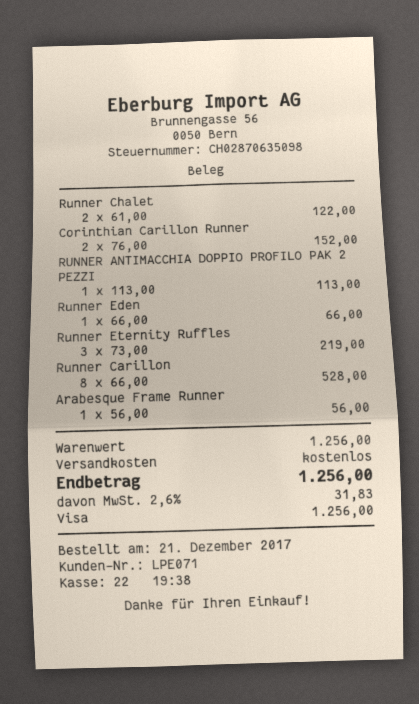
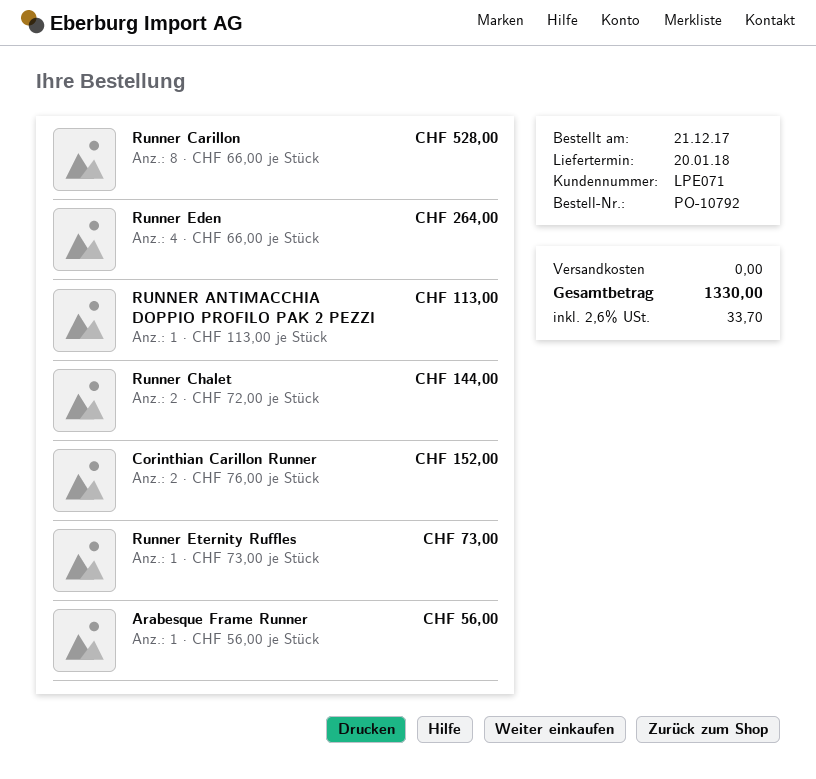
Runner Chalet: 2 x 61.00 = 122.00 -> 2 x 72.00 = 144.00
Runner Eden: 1 x 66.00 = 66.00 -> 4 x 66.00 = 264.00
Runner Eternity Ruffles: 3 x 73.00 = 219.00 -> 1 x 73.00 = 73.00
tax: 2.6% = 31.83 -> 2.6% = 33.70
total: 1256.00 -> 1330.00

